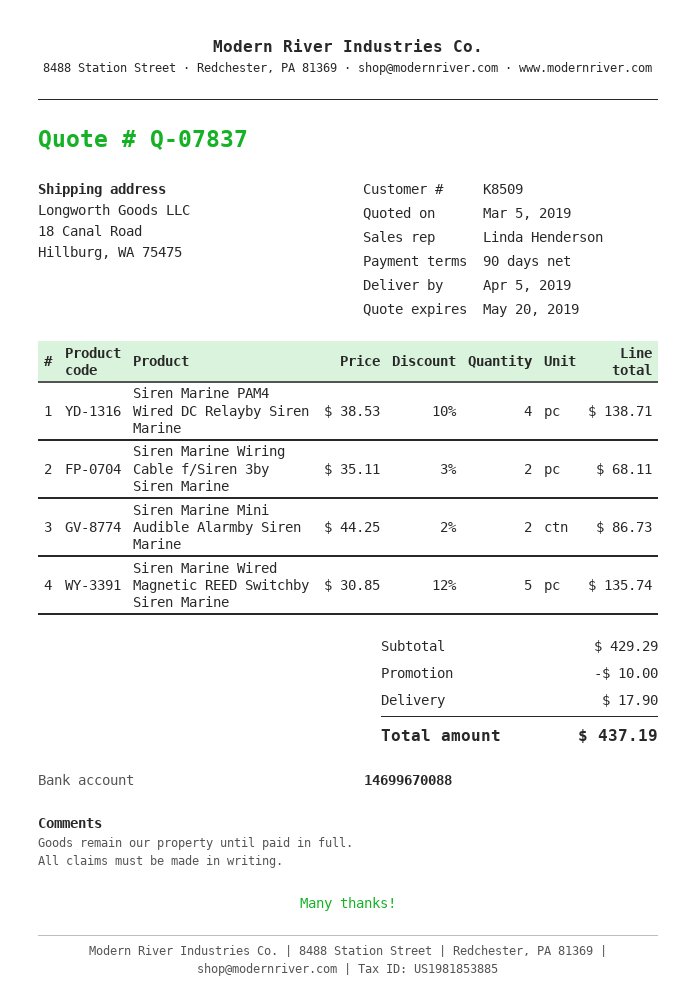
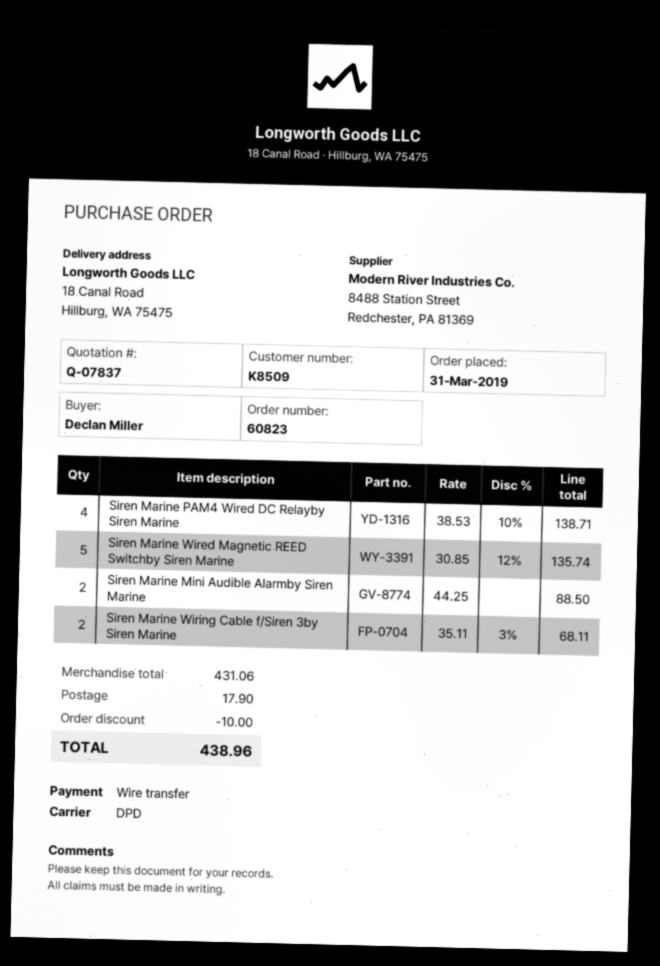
Siren Marine Mini Audible Alarmby Siren Marine: 2 x 44.25 - 2% = 86.73 -> 2 x 44.25 = 88.50
subtotal: 429.29 -> 431.06
total: 437.19 -> 438.96

